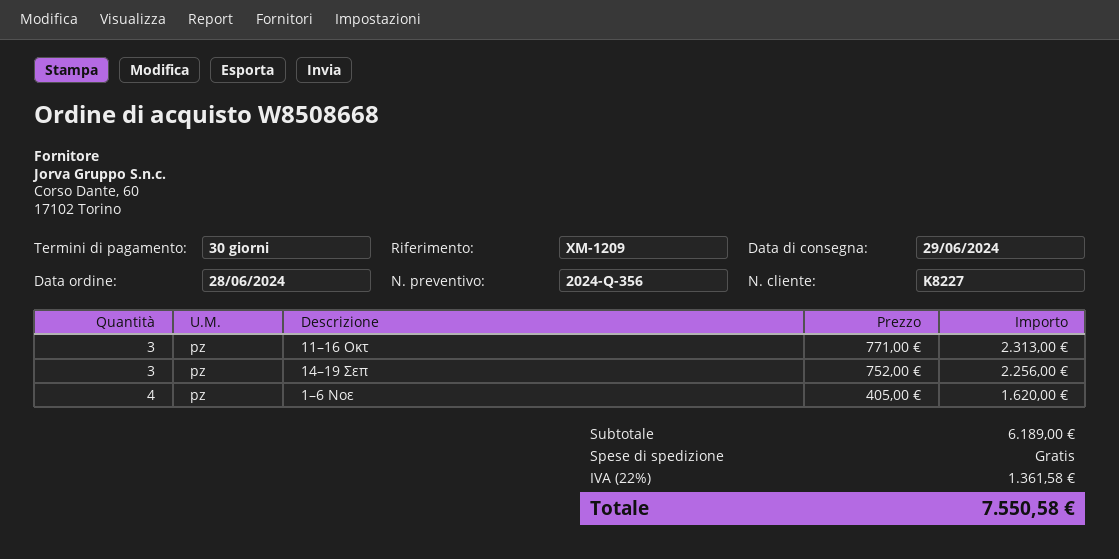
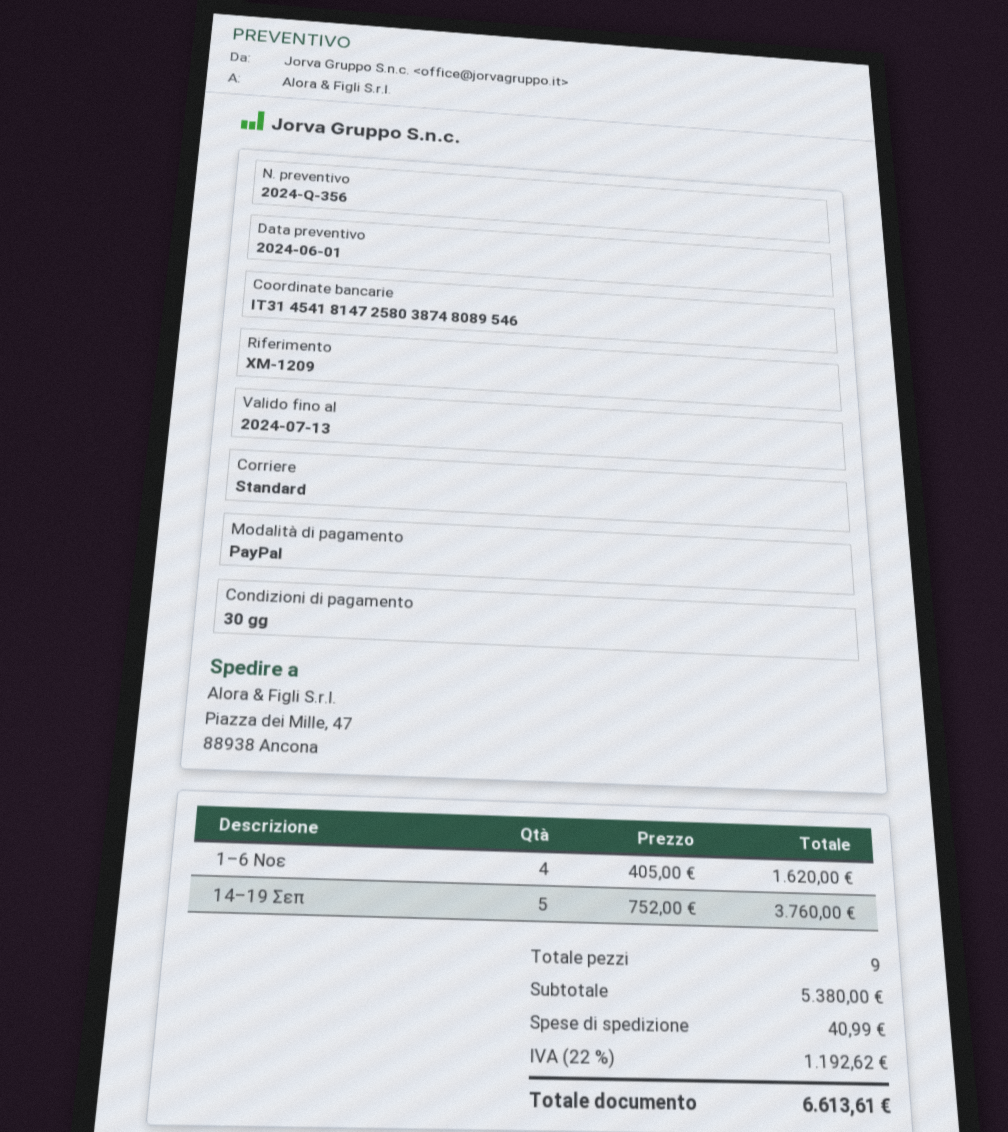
11–16 Οκτ: 3 x 771.00 = 2313.00 -> none
14–19 Σεπ: 3 x 752.00 = 2256.00 -> 5 x 752.00 = 3760.00
subtotal: 6189.00 -> 5380.00
shipping: 0.00 -> 40.99
tax: 22% = 1361.58 -> 22% = 1192.62
total: 7550.58 -> 6613.61

